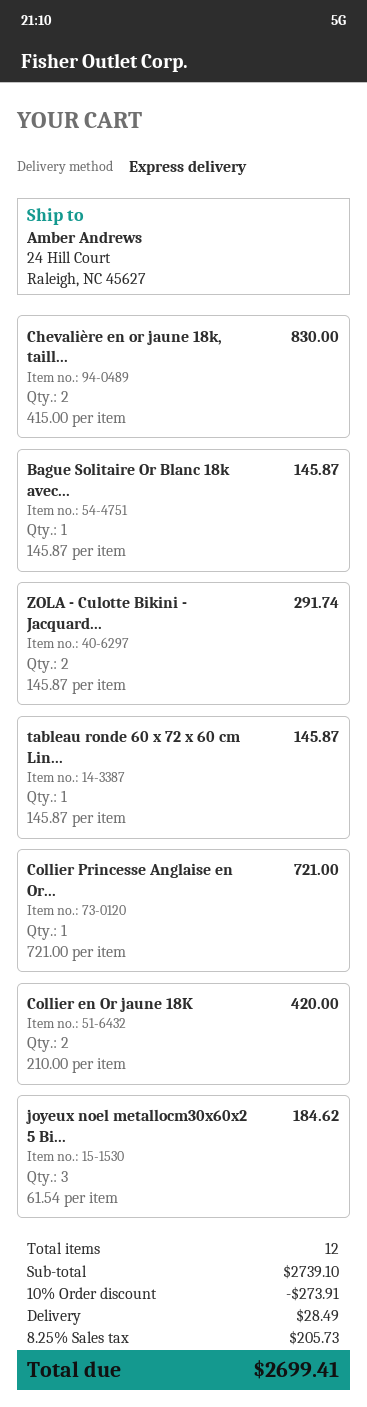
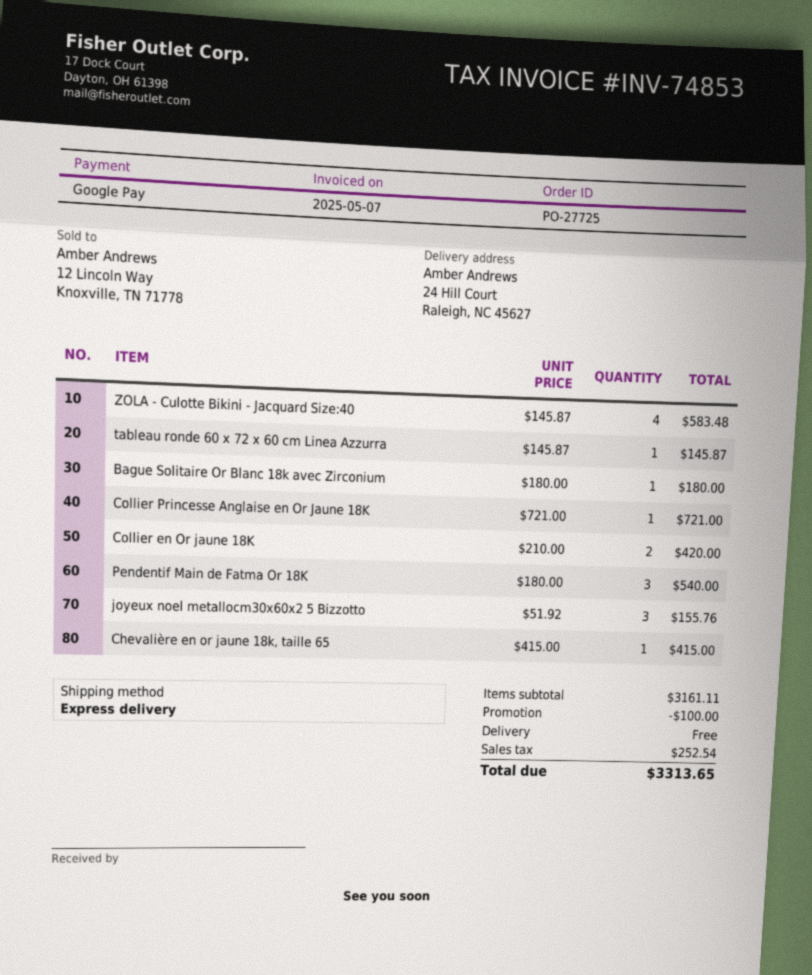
Chevalière en or jaune 18k, taill...: 2 x 415.00 = 830.00 -> 1 x 415.00 = 415.00
Bague Solitaire Or Blanc 18k avec...: 1 x 145.87 = 145.87 -> 1 x 180.00 = 180.00
ZOLA - Culotte Bikini - Jacquard...: 2 x 145.87 = 291.74 -> 4 x 145.87 = 583.48
joyeux noel metallocm30x60x2 5 Bi...: 3 x 61.54 = 184.62 -> 3 x 51.92 = 155.76
Pendentif Main de Fatma Or 18K: none -> 3 x 180.00 = 540.00
subtotal: 2739.10 -> 3161.11
discount: 273.91 -> 100.00
shipping: 28.49 -> 0.00
tax: 205.73 -> 252.54
total: 2699.41 -> 3313.65

